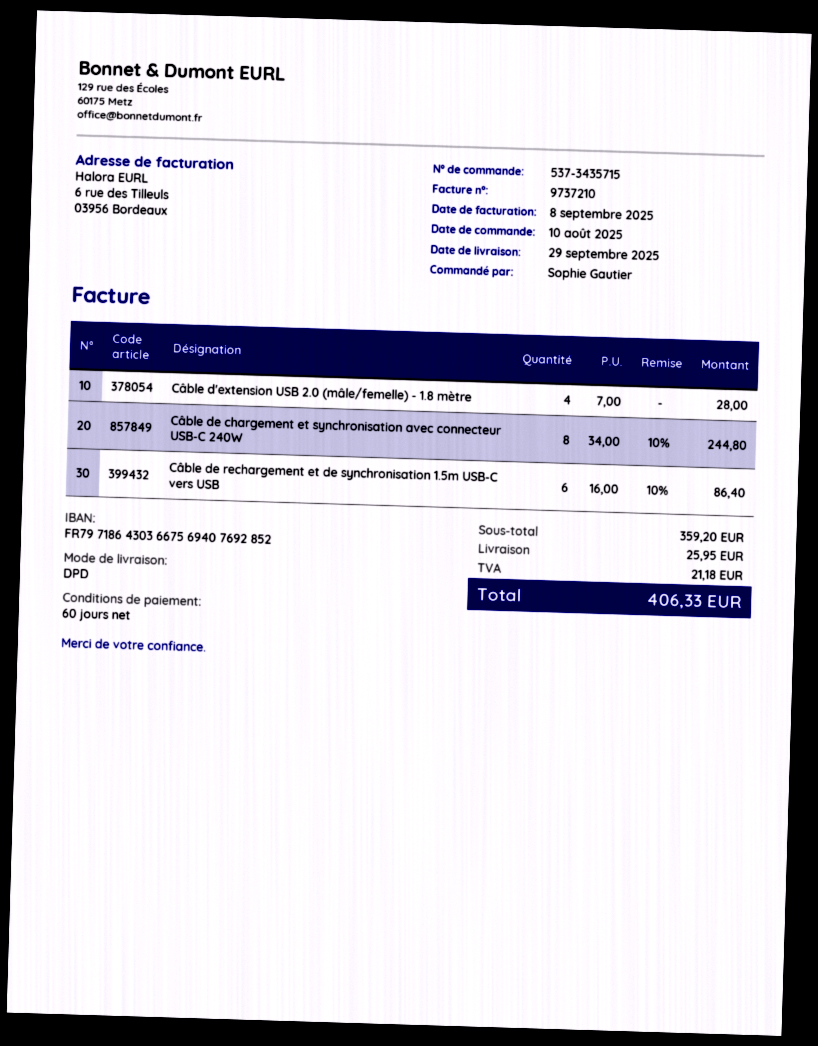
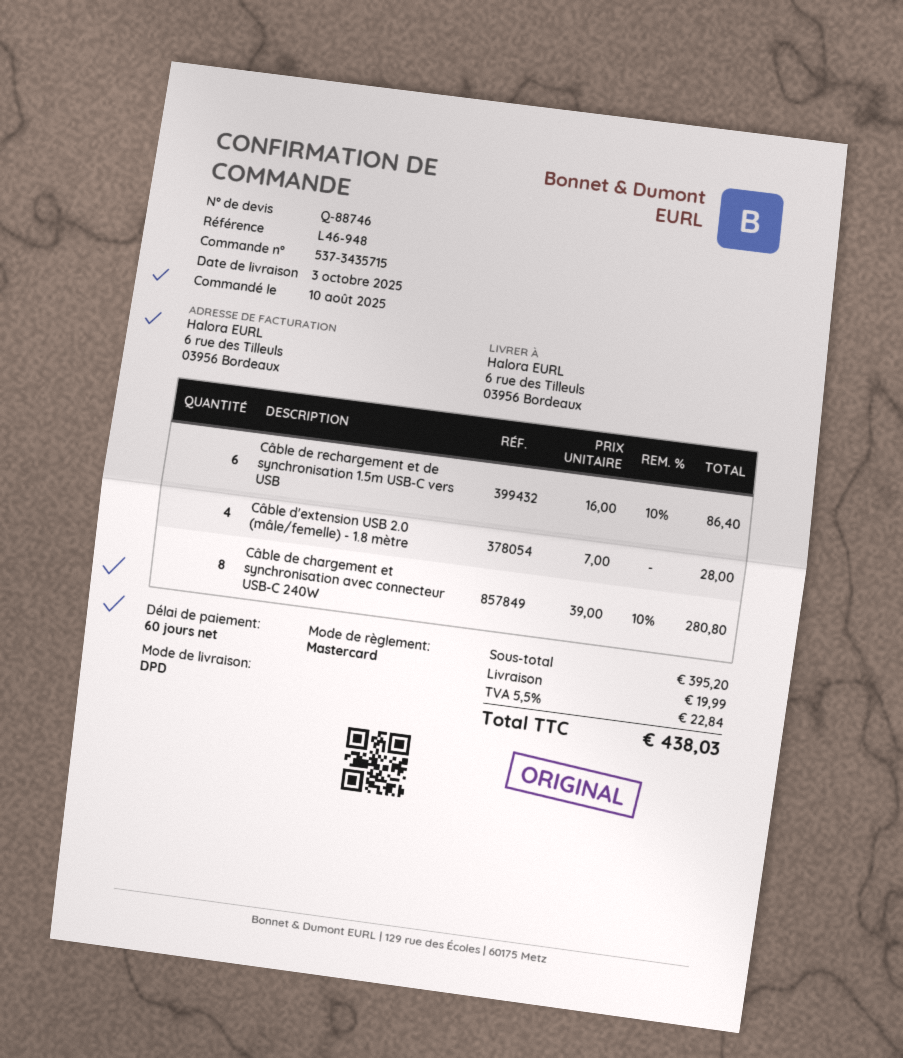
delivery date: 2025-09-29 -> 2025-10-03
Câble de chargement et synchronisation avec connecteur USB-C 240W: 8 x 34.00 - 10% = 244.80 -> 8 x 39.00 - 10% = 280.80
subtotal: 359.20 -> 395.20
shipping: 25.95 -> 19.99
tax: 21.18 -> 22.84
total: 406.33 -> 438.03

